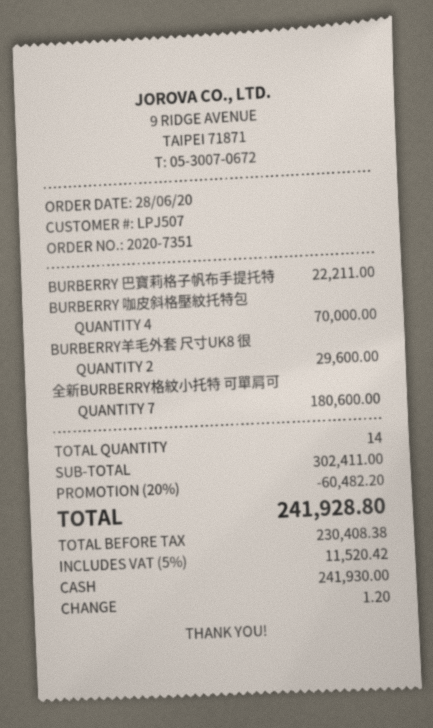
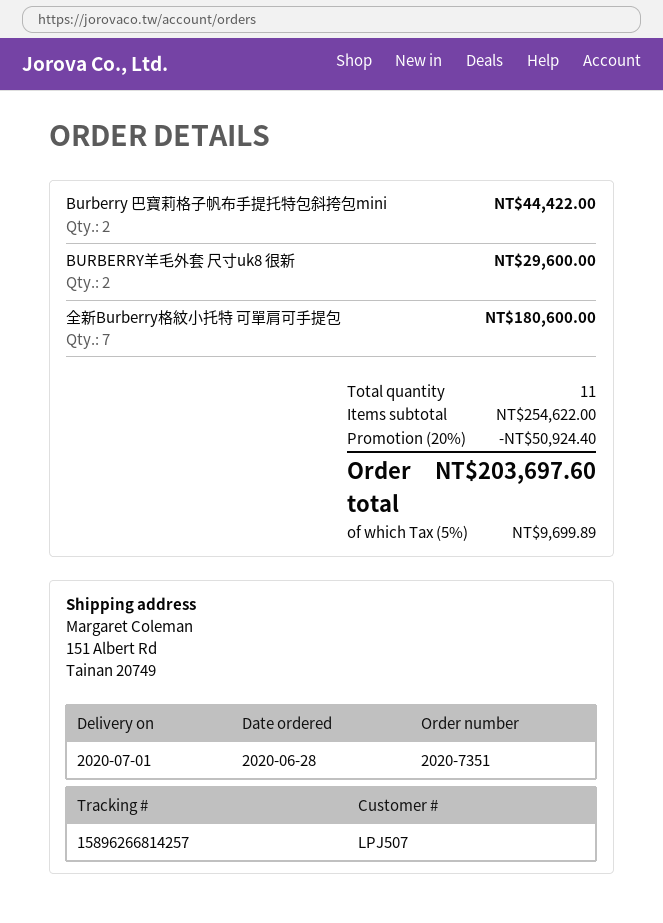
BURBERRY 巴寶莉格子帆布手提托特: 1 for 22211.00 -> 2 for 44422.00
BURBERRY 咖皮斜格壓紋托特包: 4 for 70000.00 -> none
total quantity: 14 -> 11
subtotal: 302411.00 -> 254622.00
discount: 20% = 60482.20 -> 20% = 50924.40
tax: 5% = 11520.42 -> 5% = 9699.89
total: 241928.80 -> 203697.60

